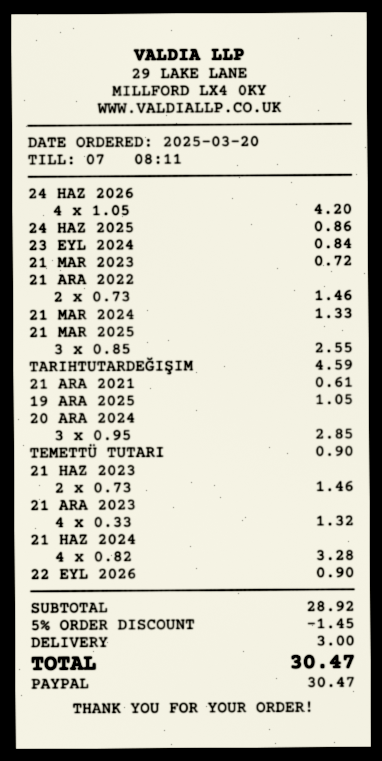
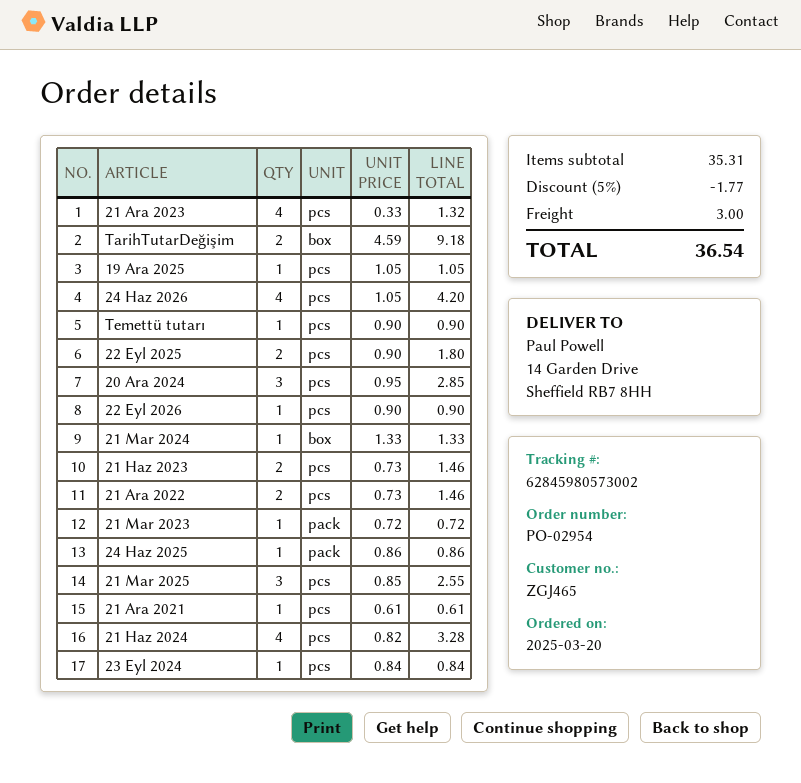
TARIHTUTARDEĞIŞIM: 1 x 4.59 = 4.59 -> 2 x 4.59 = 9.18
22 Eyl 2025: none -> 2 x 0.90 = 1.80
subtotal: 28.92 -> 35.31
discount: 5% = 1.45 -> 5% = 1.77
total: 30.47 -> 36.54

